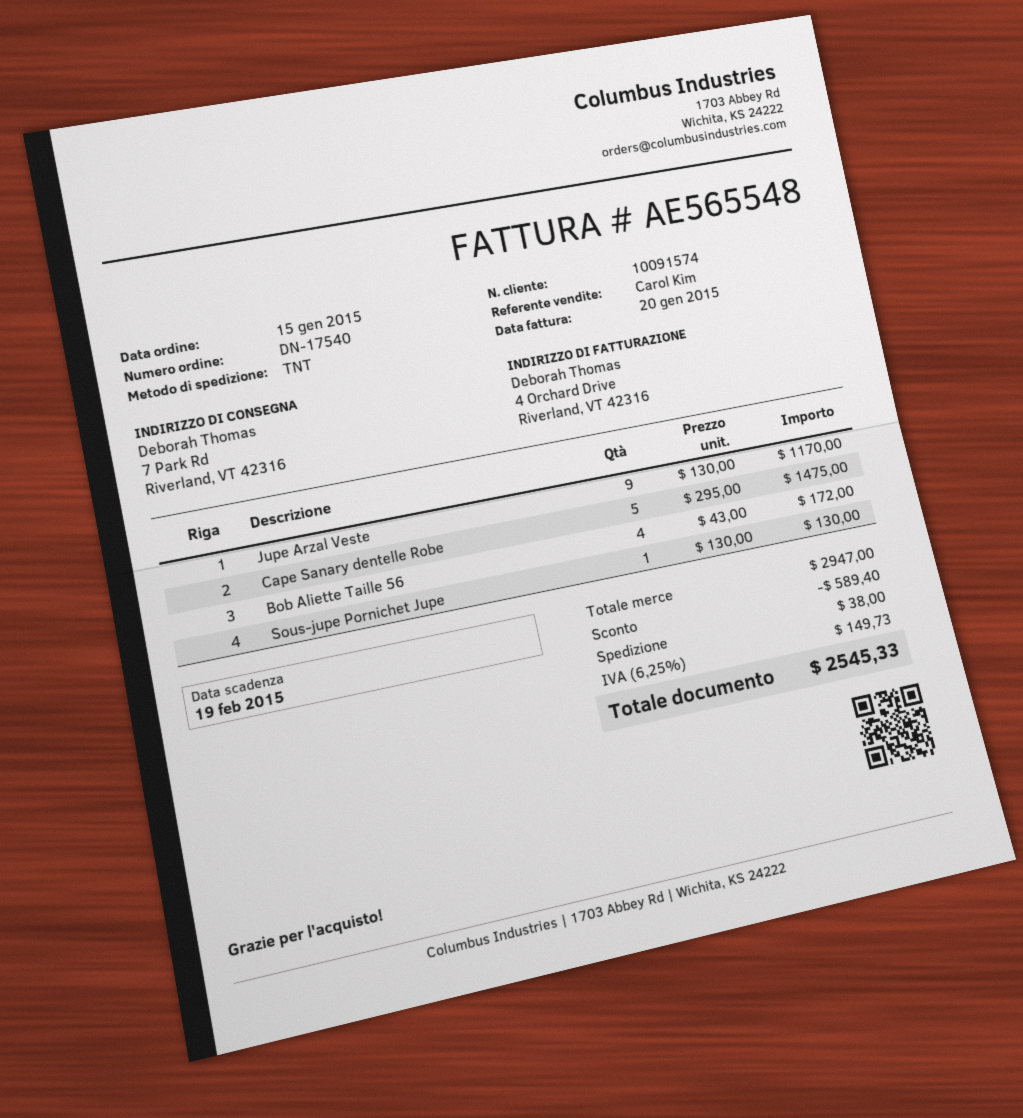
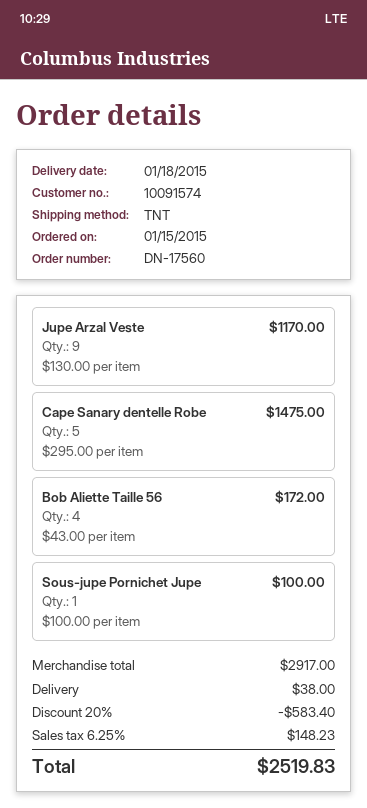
order number: DN-17540 -> DN-17560
Sous-jupe Pornichet Jupe: 1 x 130.00 = 130.00 -> 1 x 100.00 = 100.00
subtotal: 2947.00 -> 2917.00
discount: 589.40 -> 583.40
tax: 6.25% = 149.73 -> 6.25% = 148.23
total: 2545.33 -> 2519.83

